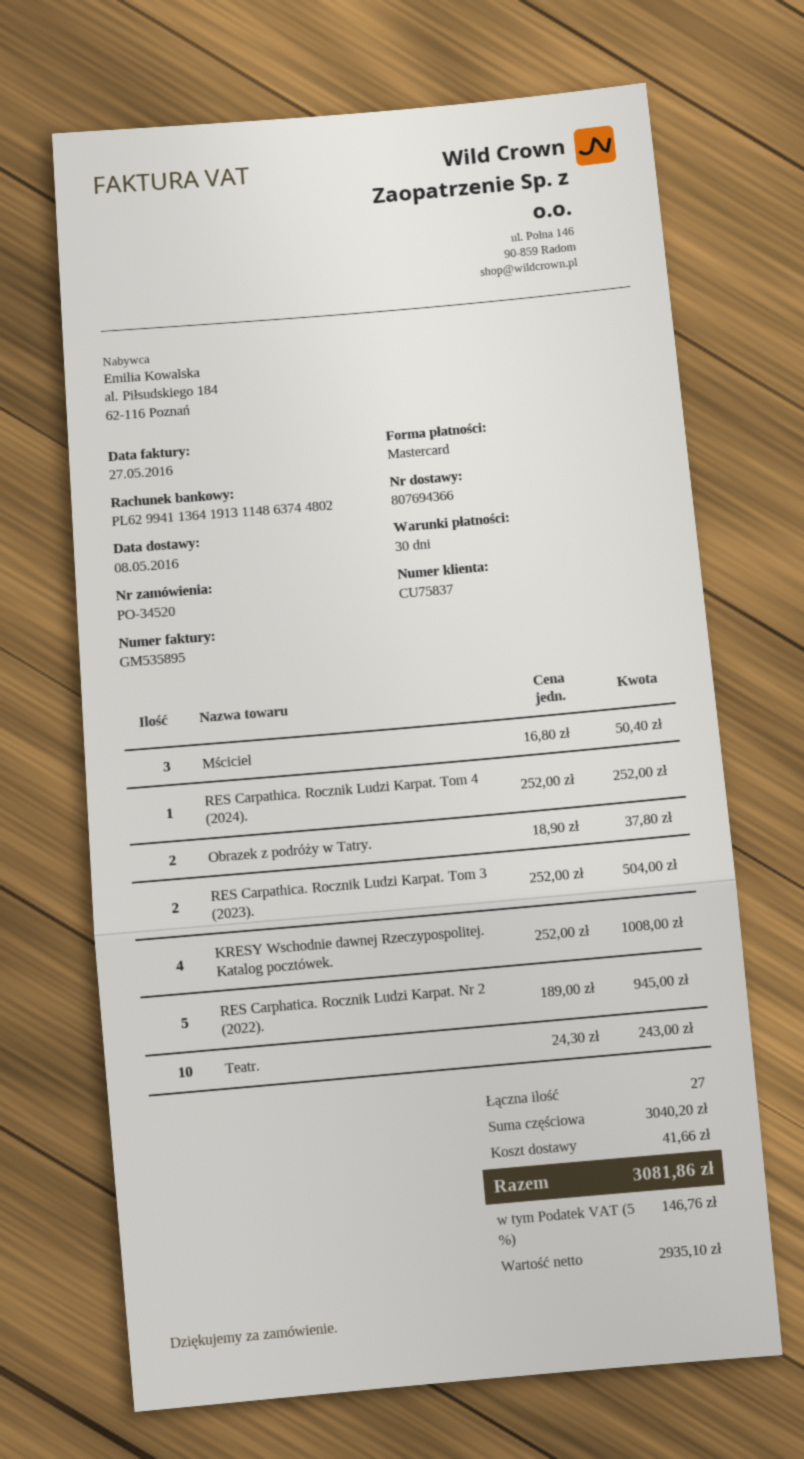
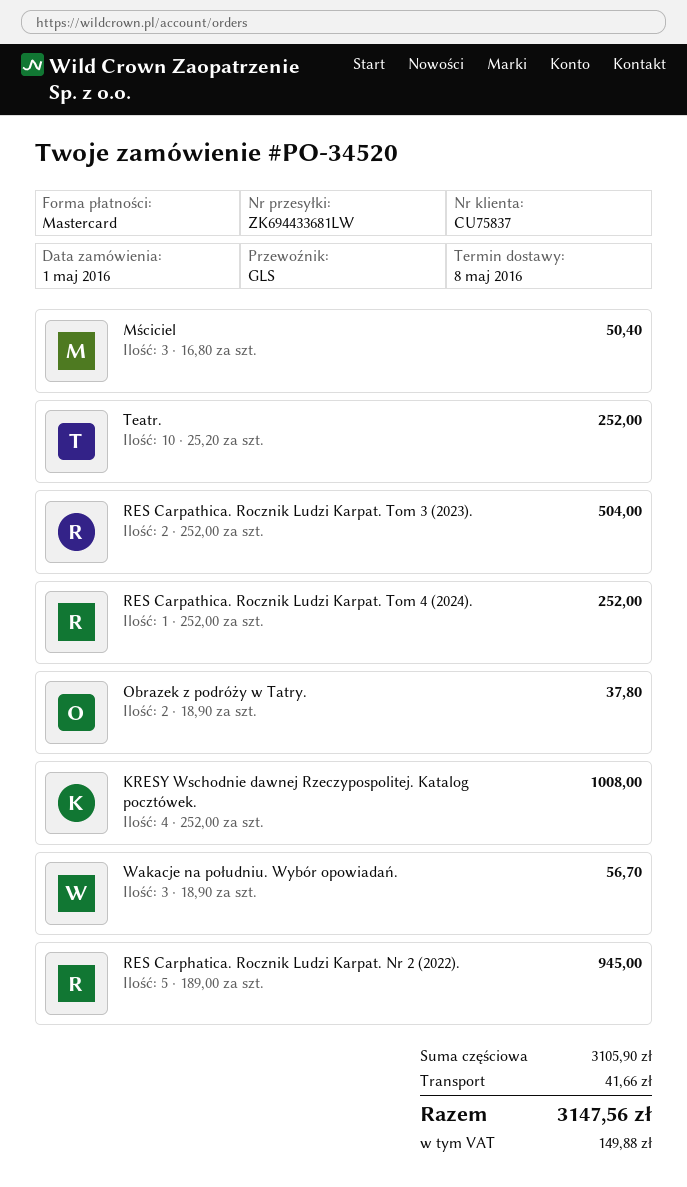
Teatr.: 10 x 24.30 = 243.00 -> 10 x 25.20 = 252.00
Wakacje na południu. Wybór opowiadań.: none -> 3 x 18.90 = 56.70
subtotal: 3040.20 -> 3105.90
tax: 146.76 -> 149.88
total: 3081.86 -> 3147.56

